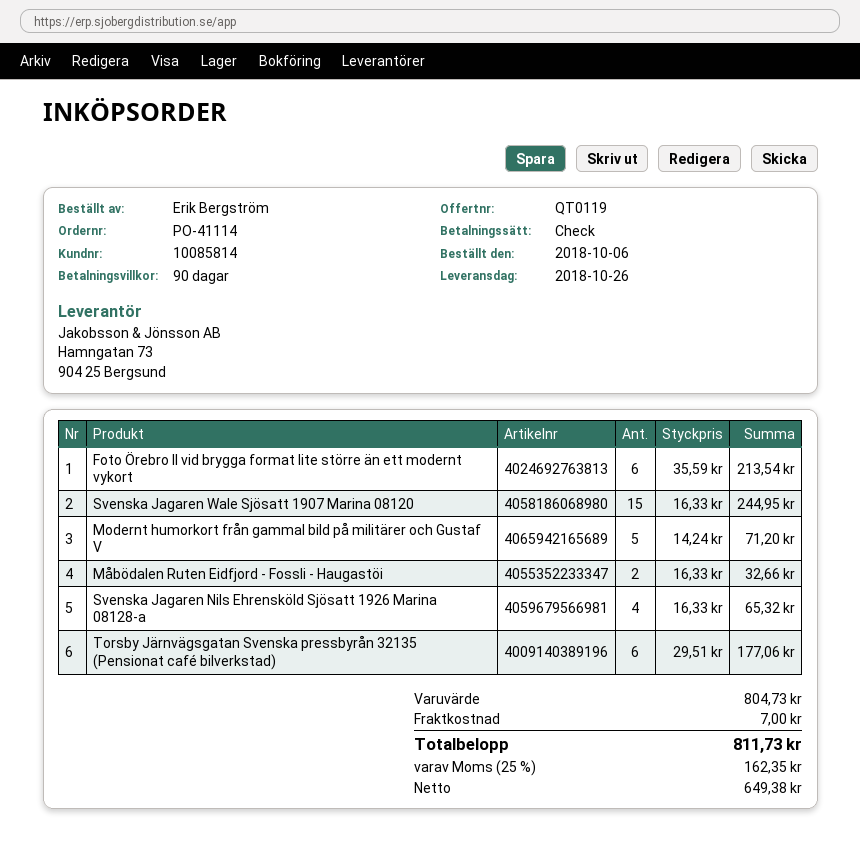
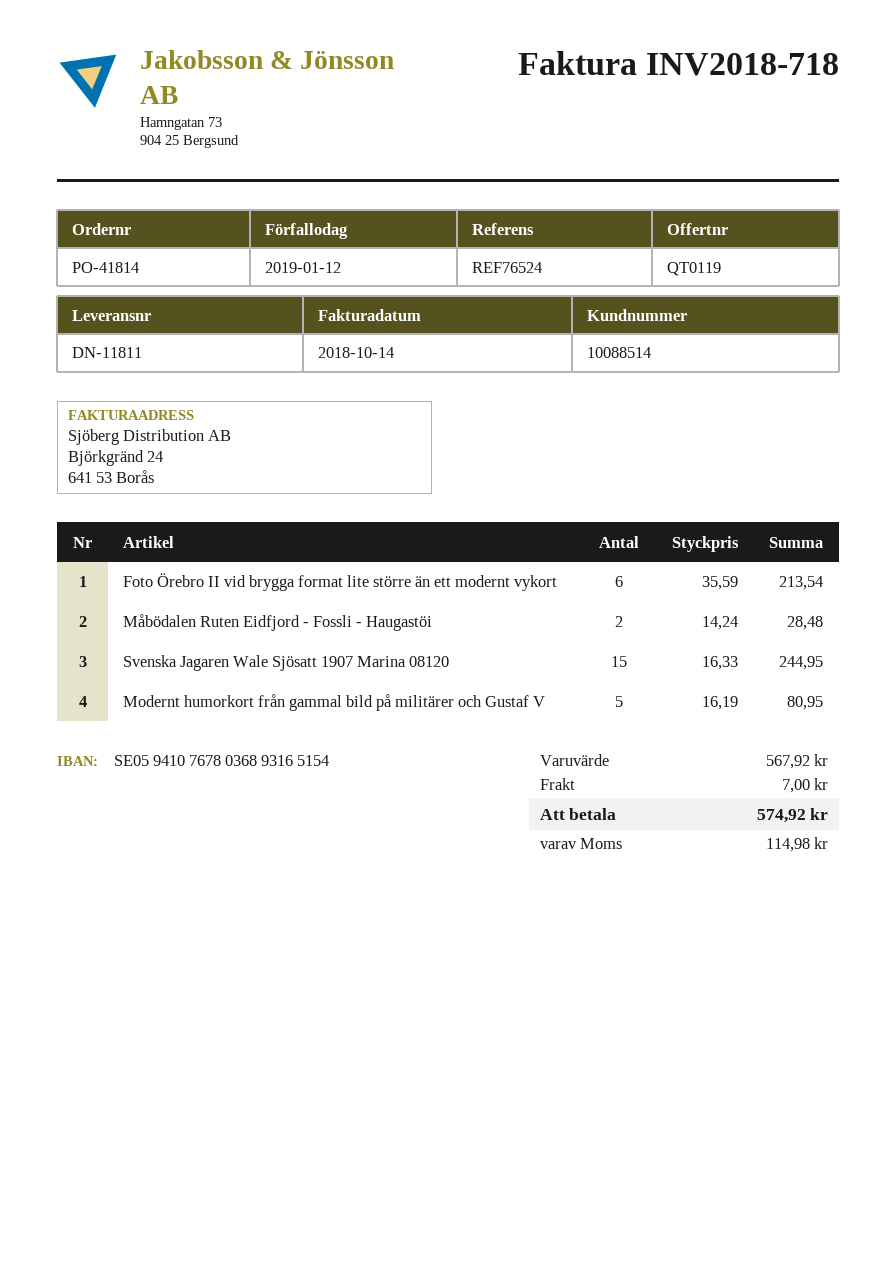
order number: PO-41114 -> PO-41814
customer number: 10085814 -> 10088514
Modernt humorkort från gammal bild på militärer och Gustaf V: 5 x 14.24 = 71.20 -> 5 x 16.19 = 80.95
Måbödalen Ruten Eidfjord - Fossli - Haugastöi: 2 x 16.33 = 32.66 -> 2 x 14.24 = 28.48
Svenska Jagaren Nils Ehrensköld Sjösatt 1926 Marina 08128-a: 4 x 16.33 = 65.32 -> none
Torsby Järnvägsgatan Svenska pressbyrån 32135 (Pensionat café bilverkstad): 6 x 29.51 = 177.06 -> none
subtotal: 804.73 -> 567.92
tax: 162.35 -> 114.98
total: 811.73 -> 574.92

